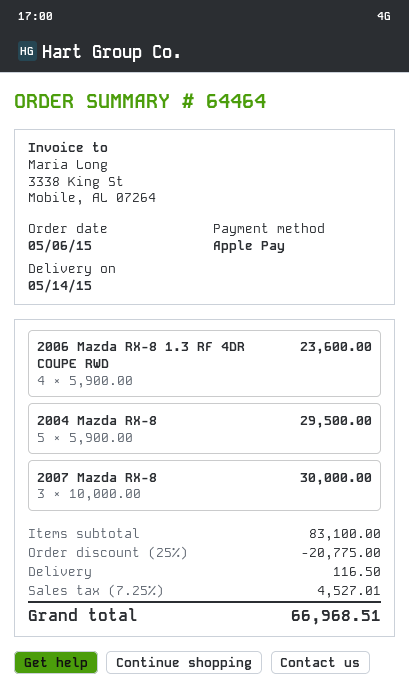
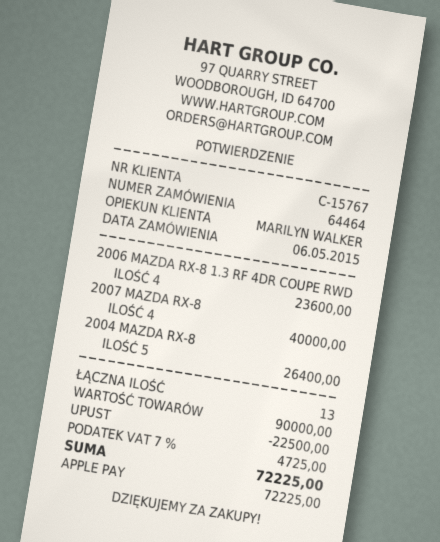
2004 Mazda RX-8: 5 for 29500.00 -> 5 for 26400.00
2007 Mazda RX-8: 3 for 30000.00 -> 4 for 40000.00
subtotal: 83100.00 -> 90000.00
discount: 20775.00 -> 22500.00
shipping: 116.50 -> none
tax: 7.25% = 4527.01 -> 7% = 4725.00
total: 66968.51 -> 72225.00

